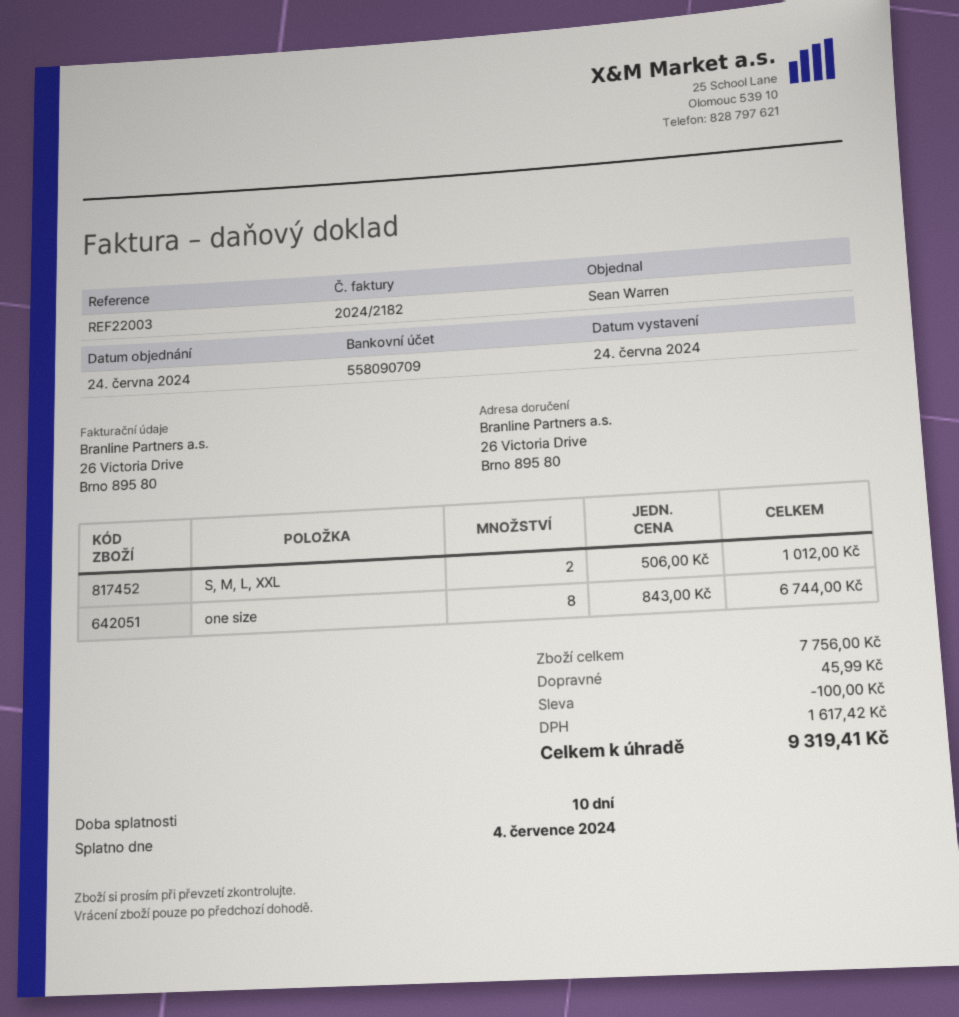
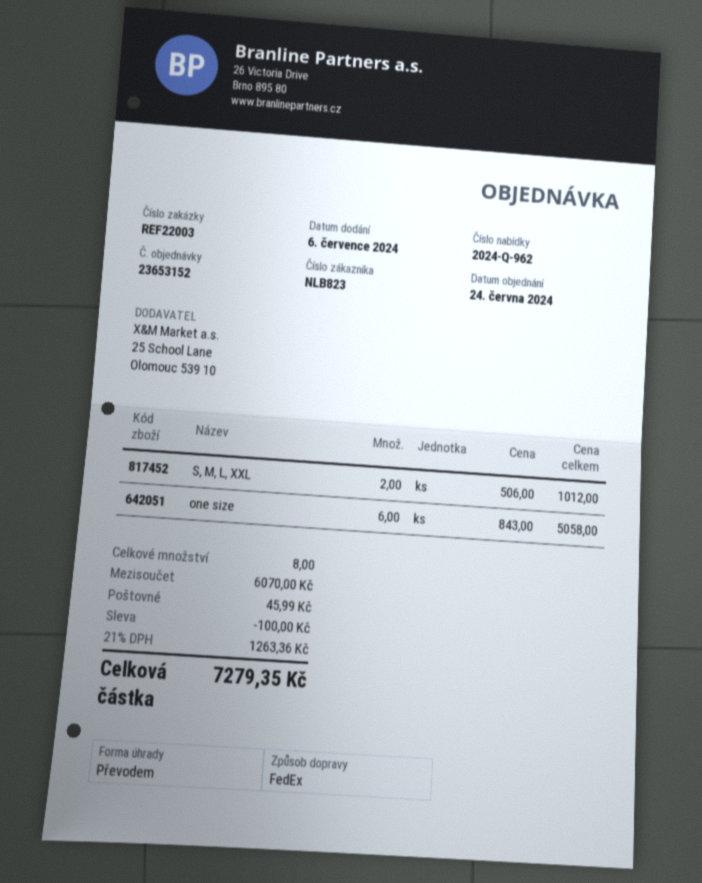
one size: 8 x 843.00 = 6744.00 -> 6 x 843.00 = 5058.00
subtotal: 7756.00 -> 6070.00
tax: 1617.42 -> 1263.36
total: 9319.41 -> 7279.35

